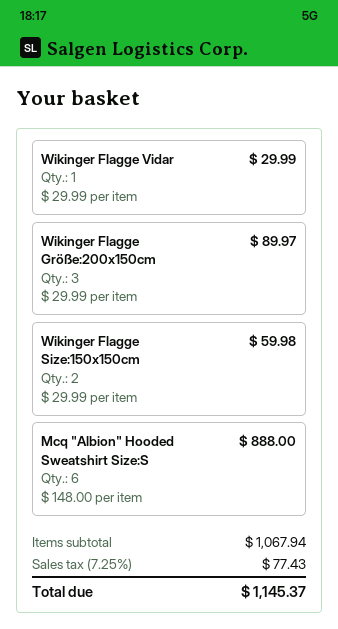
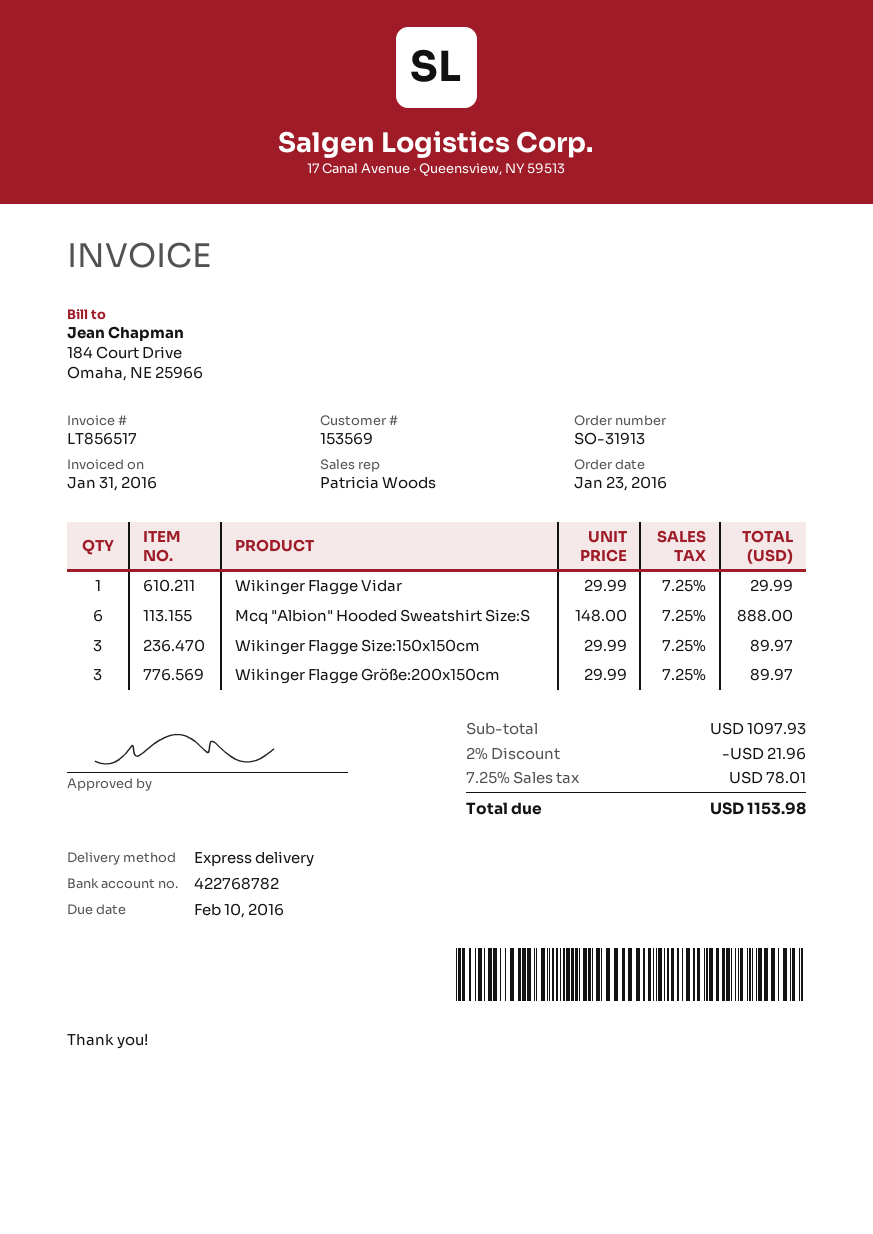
Wikinger Flagge Size:150x150cm: 2 x 29.99 = 59.98 -> 3 x 29.99 = 89.97
subtotal: 1067.94 -> 1097.93
discount: none -> 2% = 21.96
tax: 7.25% = 77.43 -> 7.25% = 78.01
total: 1145.37 -> 1153.98

